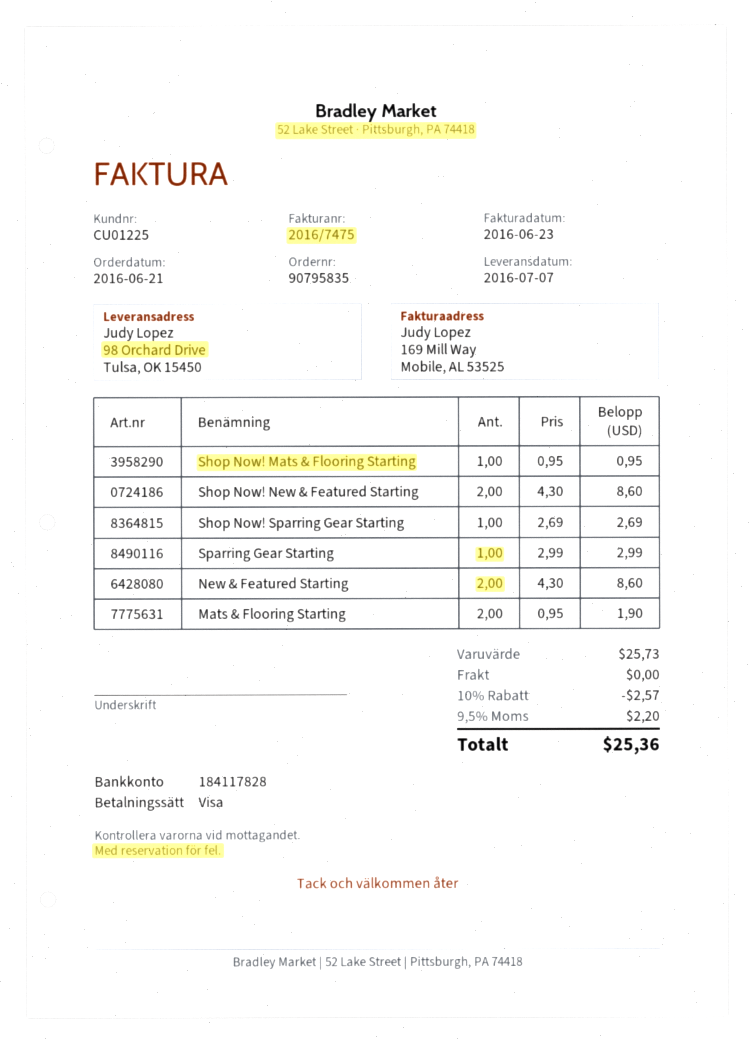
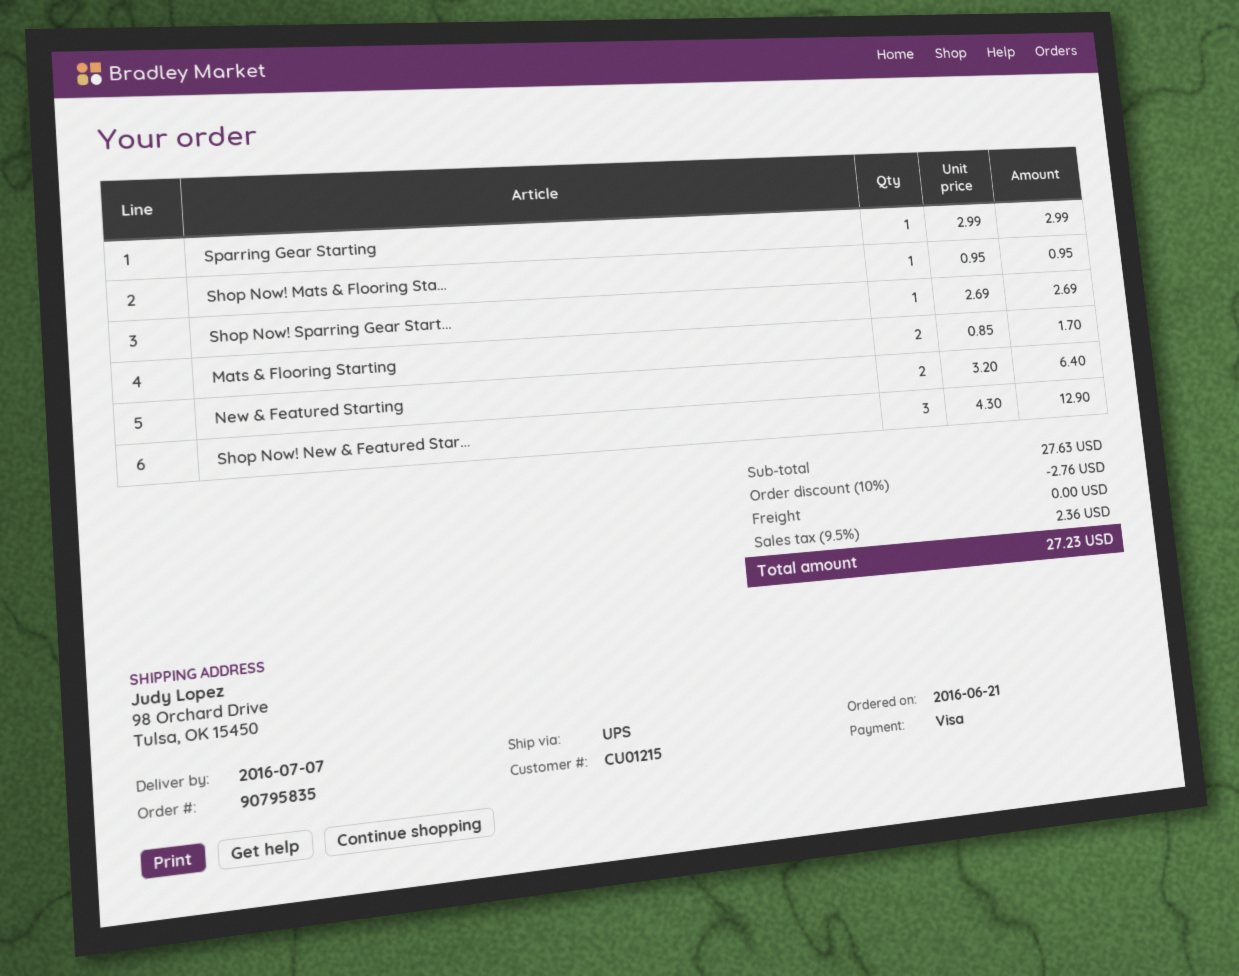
customer number: CU01225 -> CU01215
Shop Now! New & Featured Starting: 2 x 4.30 = 8.60 -> 3 x 4.30 = 12.90
New & Featured Starting: 2 x 4.30 = 8.60 -> 2 x 3.20 = 6.40
Mats & Flooring Starting: 2 x 0.95 = 1.90 -> 2 x 0.85 = 1.70
subtotal: 25.73 -> 27.63
discount: 10% = 2.57 -> 10% = 2.76
tax: 9.5% = 2.20 -> 9.5% = 2.36
total: 25.36 -> 27.23

